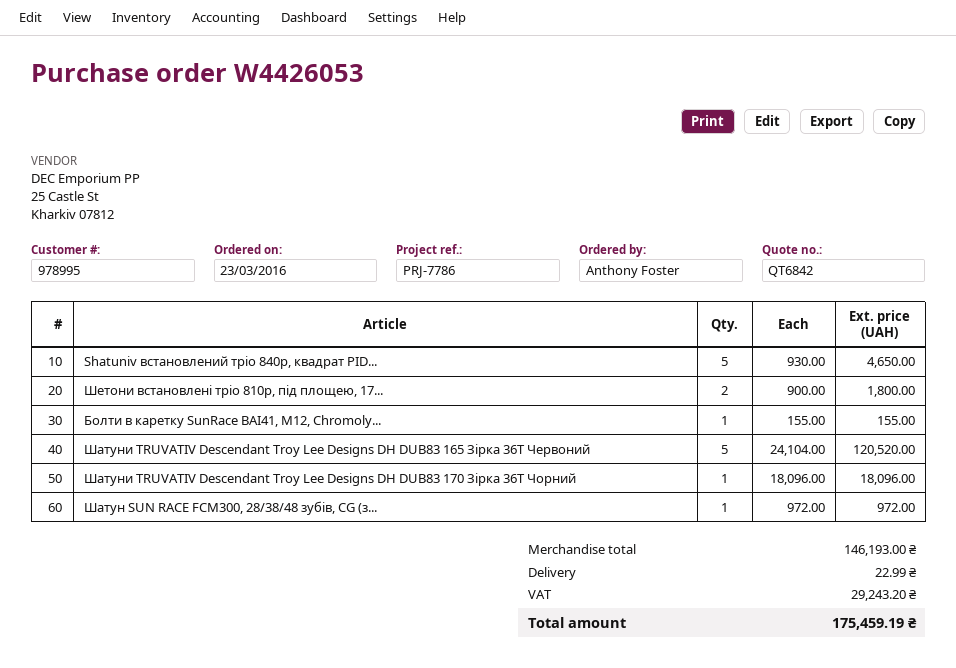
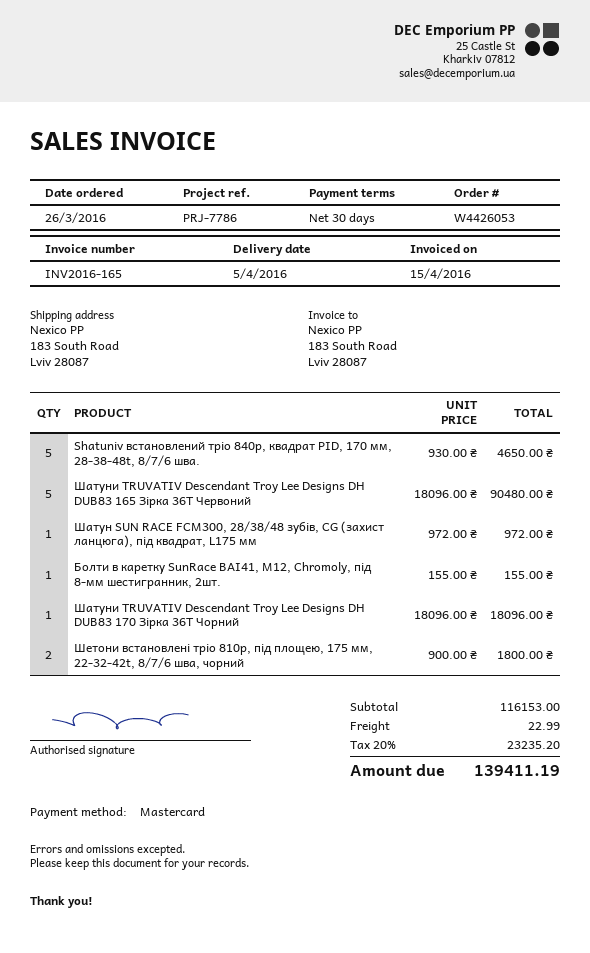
order date: 2016-03-23 -> 2016-03-26
Шатуни TRUVATIV Descendant Troy Lee Designs DH DUB83 165 Зірка 36Т Червоний: 5 x 24104.00 = 120520.00 -> 5 x 18096.00 = 90480.00
subtotal: 146193.00 -> 116153.00
tax: 29243.20 -> 23235.20
total: 175459.19 -> 139411.19

